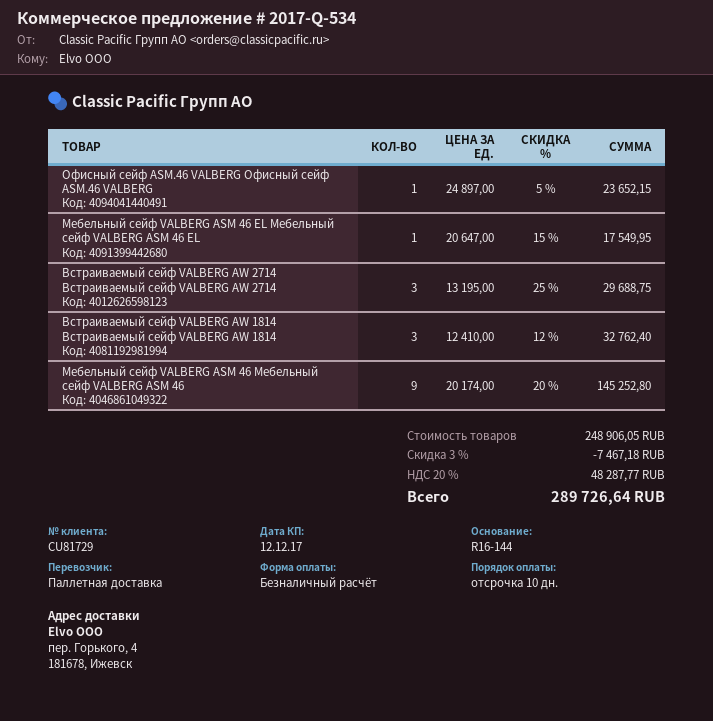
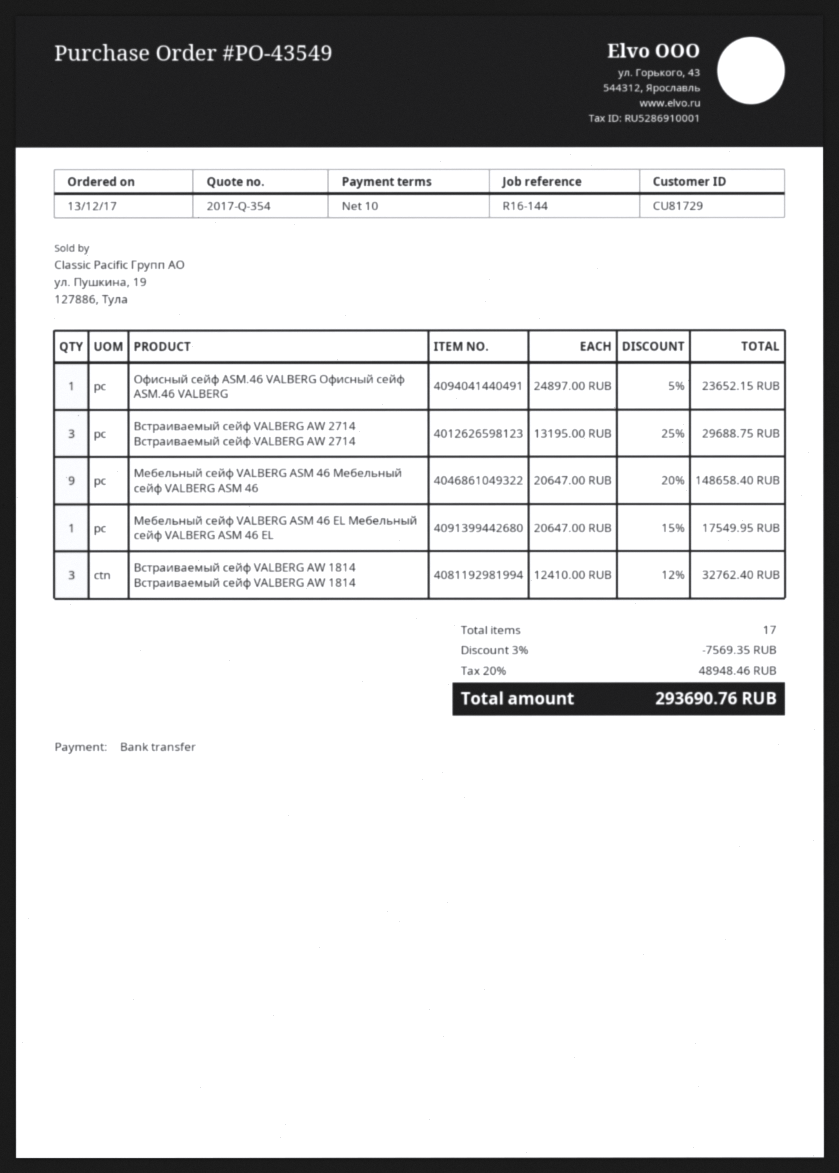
quote number: 2017-Q-534 -> 2017-Q-354
Мебельный сейф VALBERG ASM 46 Мебельный сейф VALBERG ASM 46: 9 x 20174.00 - 20% = 145252.80 -> 9 x 20647.00 - 20% = 148658.40
discount: 3% = 7467.18 -> 3% = 7569.35
tax: 20% = 48287.77 -> 20% = 48948.46
total: 289726.64 -> 293690.76

